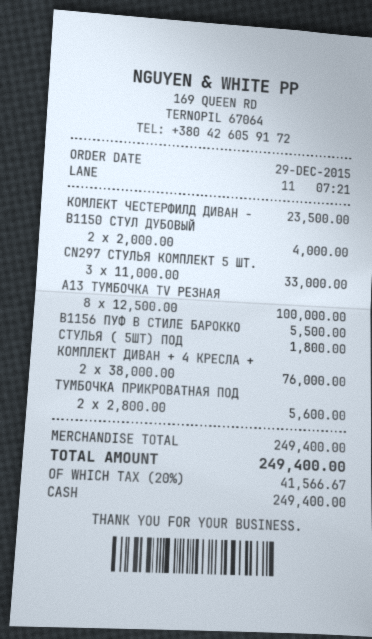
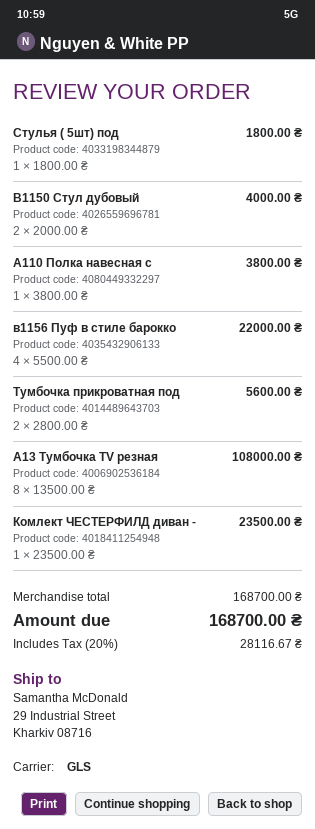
CN297 СТУЛЬЯ КОМПЛЕКТ 5 ШТ.: 3 x 11000.00 = 33000.00 -> none
А13 ТУМБОЧКА TV РЕЗНАЯ: 8 x 12500.00 = 100000.00 -> 8 x 13500.00 = 108000.00
В1156 ПУФ В СТИЛЕ БАРОККО: 1 x 5500.00 = 5500.00 -> 4 x 5500.00 = 22000.00
КОМПЛЕКТ ДИВАН + 4 КРЕСЛА +: 2 x 38000.00 = 76000.00 -> none
А110 Полка навесная с: none -> 1 x 3800.00 = 3800.00
subtotal: 249400.00 -> 168700.00
tax: 20% = 41566.67 -> 20% = 28116.67
total: 249400.00 -> 168700.00

